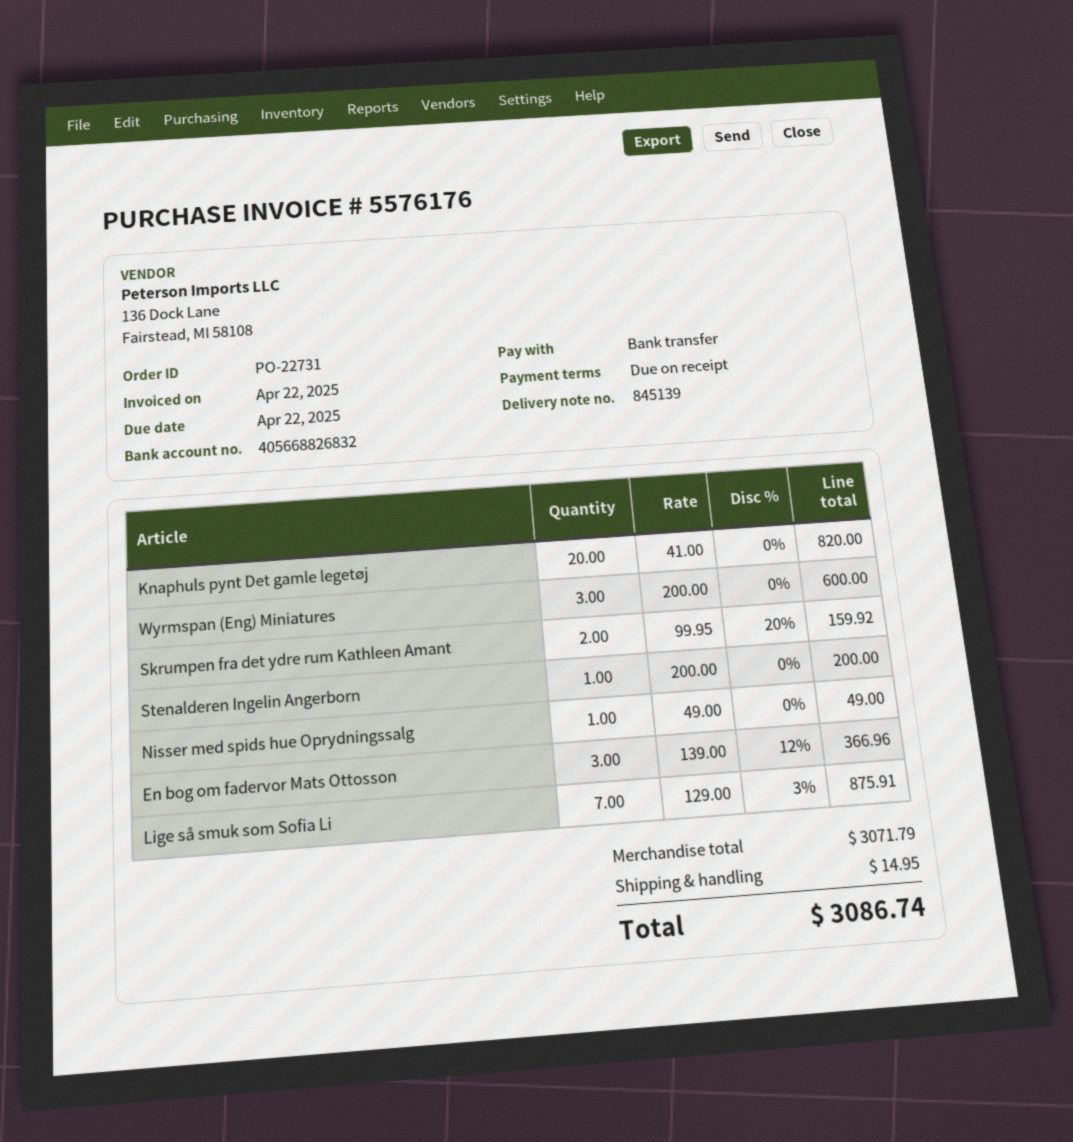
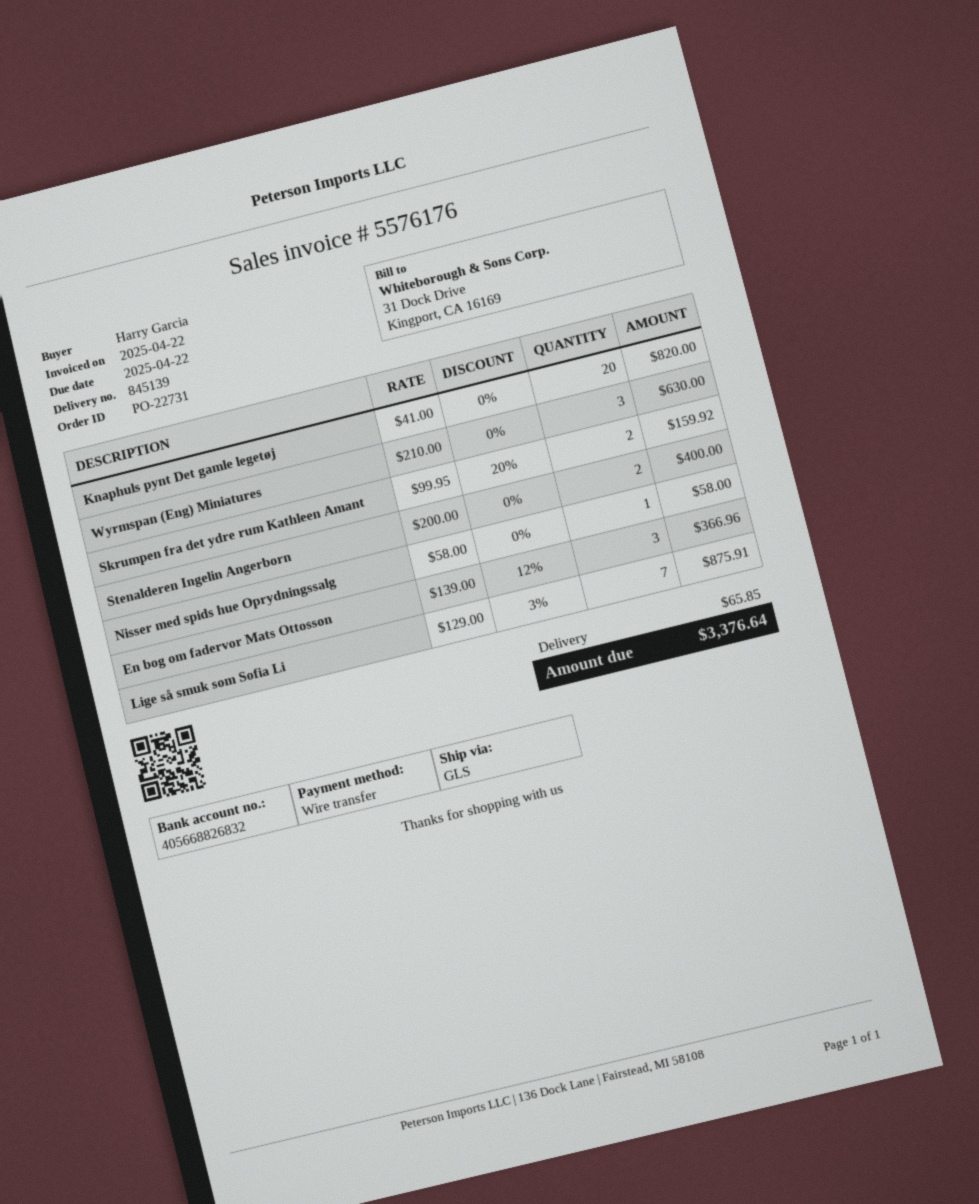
Wyrmspan (Eng) Miniatures: 3 x 200.00 = 600.00 -> 3 x 210.00 = 630.00
Stenalderen Ingelin Angerborn: 1 x 200.00 = 200.00 -> 2 x 200.00 = 400.00
Nisser med spids hue Oprydningssalg: 1 x 49.00 = 49.00 -> 1 x 58.00 = 58.00
shipping: 14.95 -> 65.85
total: 3086.74 -> 3376.64

